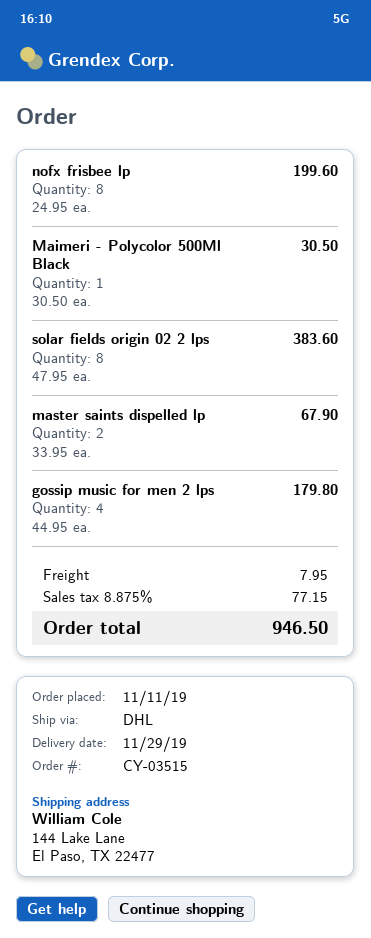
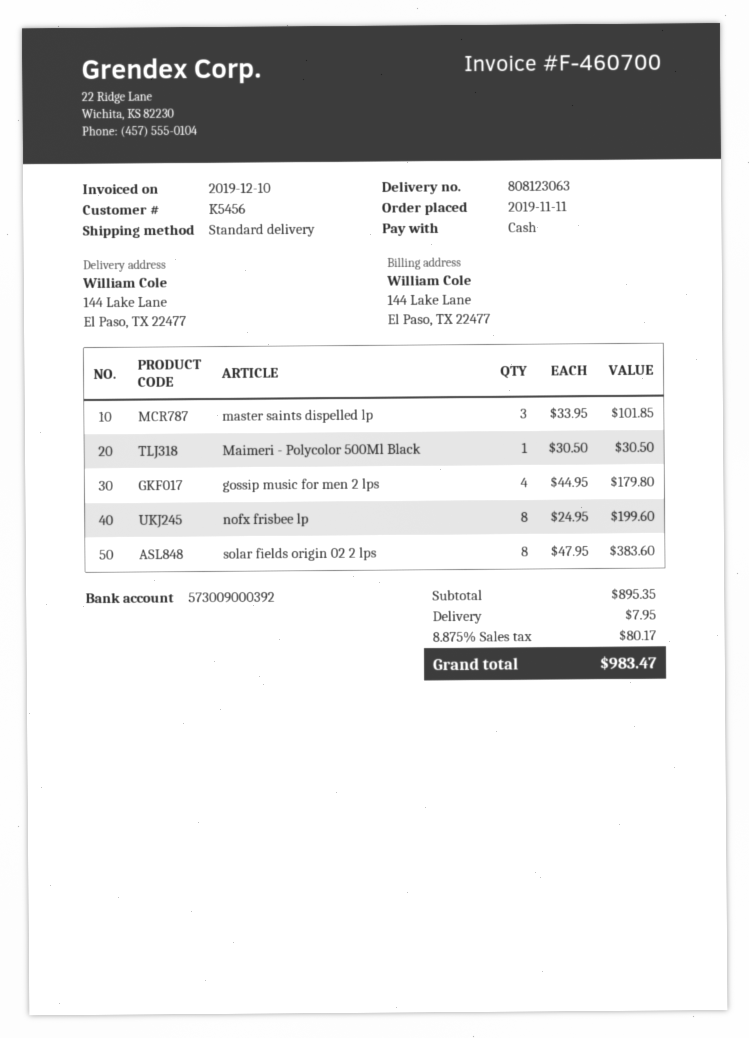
shipping method: DHL -> standard
master saints dispelled lp: 2 x 33.95 = 67.90 -> 3 x 33.95 = 101.85
tax: 8.875% = 77.15 -> 8.875% = 80.17
total: 946.50 -> 983.47

